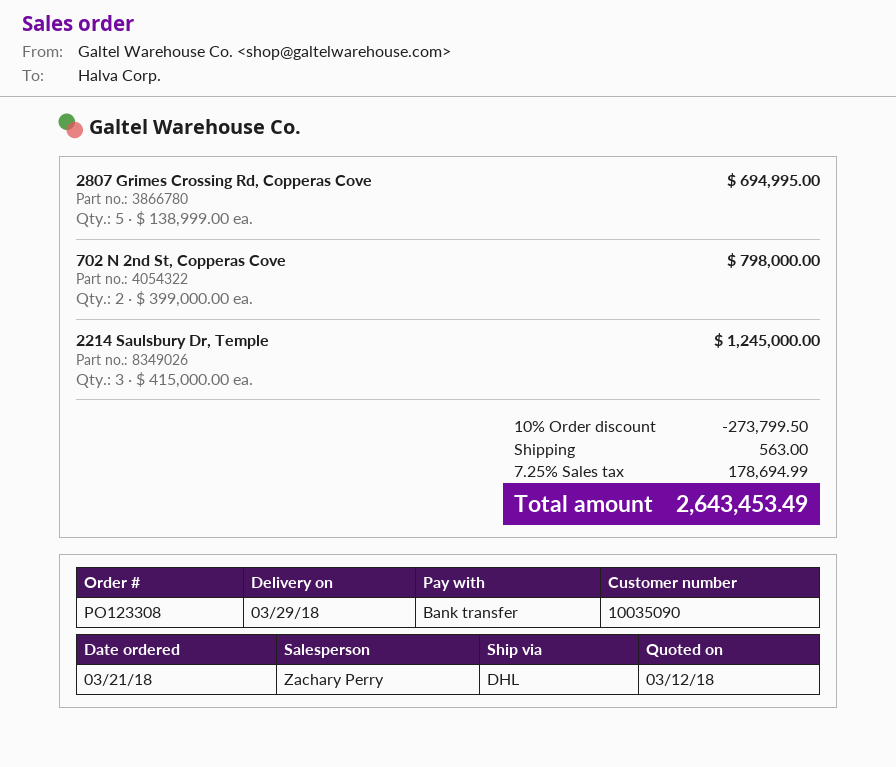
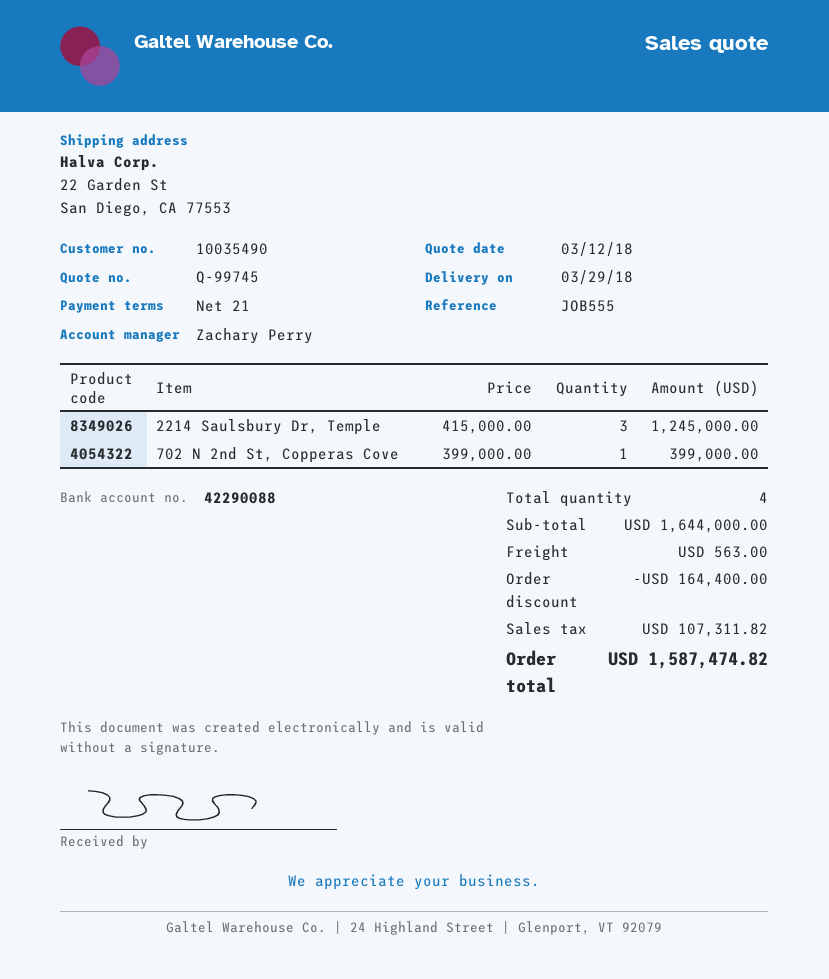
customer number: 10035090 -> 10035490
2807 Grimes Crossing Rd, Copperas Cove: 5 x 138999.00 = 694995.00 -> none
702 N 2nd St, Copperas Cove: 2 x 399000.00 = 798000.00 -> 1 x 399000.00 = 399000.00
discount: 273799.50 -> 164400.00
tax: 178694.99 -> 107311.82
total: 2643453.49 -> 1587474.82

